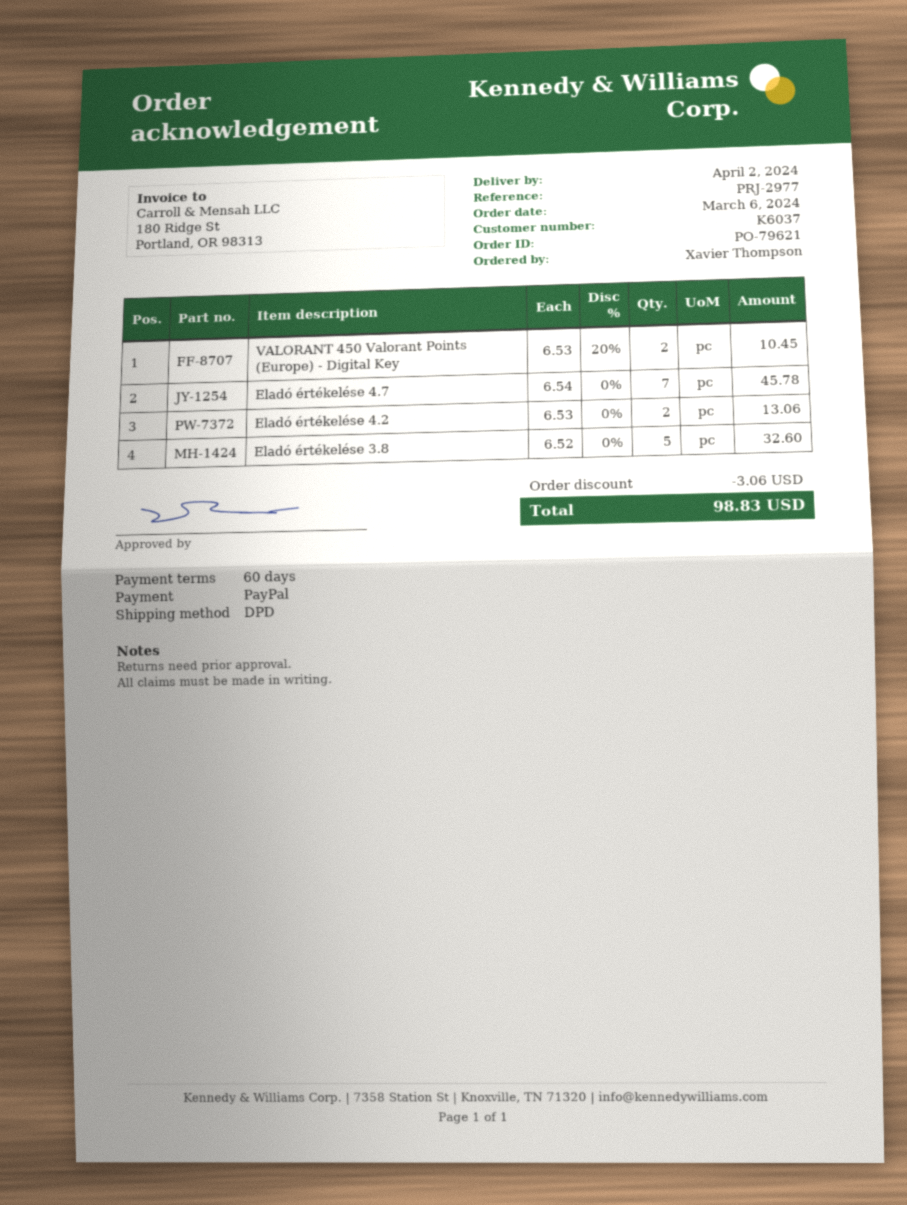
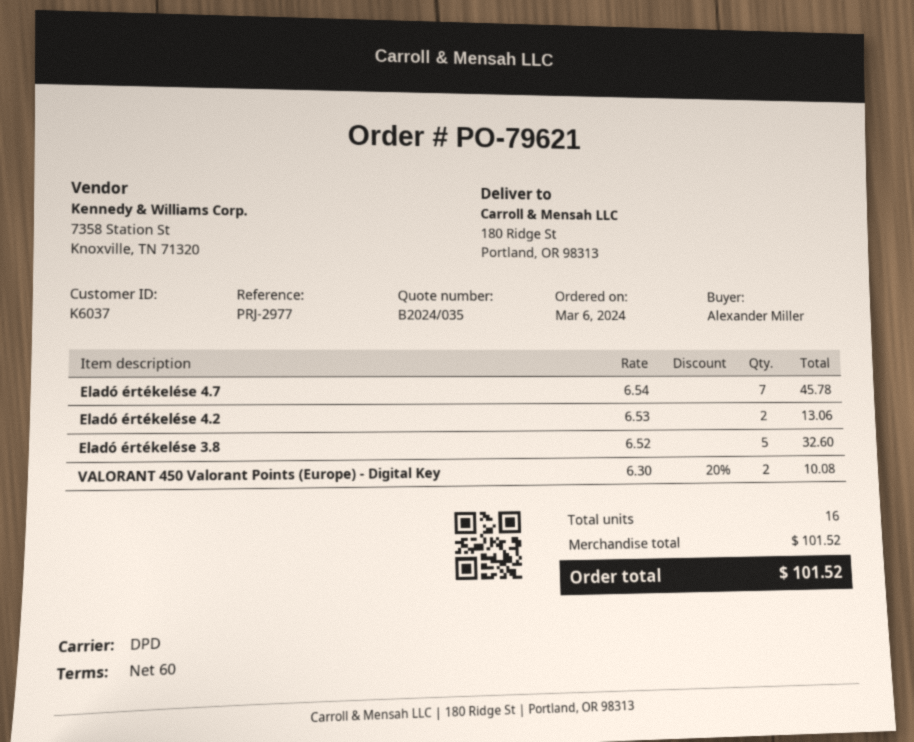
ordered by: Xavier Thompson -> Alexander Miller
VALORANT 450 Valorant Points (Europe) - Digital Key: 2 x 6.53 - 20% = 10.45 -> 2 x 6.30 - 20% = 10.08
discount: 3.06 -> none
total: 98.83 -> 101.52

